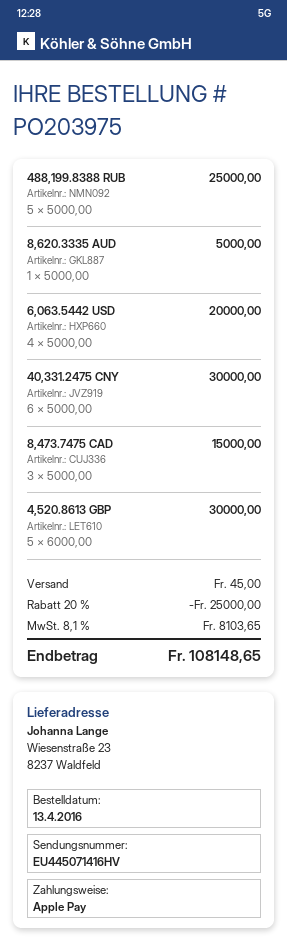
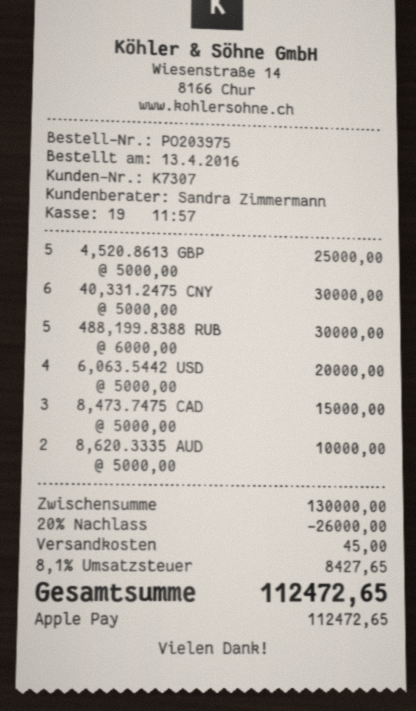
488,199.8388 RUB: 5 x 5000.00 = 25000.00 -> 5 x 6000.00 = 30000.00
8,620.3335 AUD: 1 x 5000.00 = 5000.00 -> 2 x 5000.00 = 10000.00
4,520.8613 GBP: 5 x 6000.00 = 30000.00 -> 5 x 5000.00 = 25000.00
discount: 20% = 25000.00 -> 20% = 26000.00
tax: 8.1% = 8103.65 -> 8.1% = 8427.65
total: 108148.65 -> 112472.65

